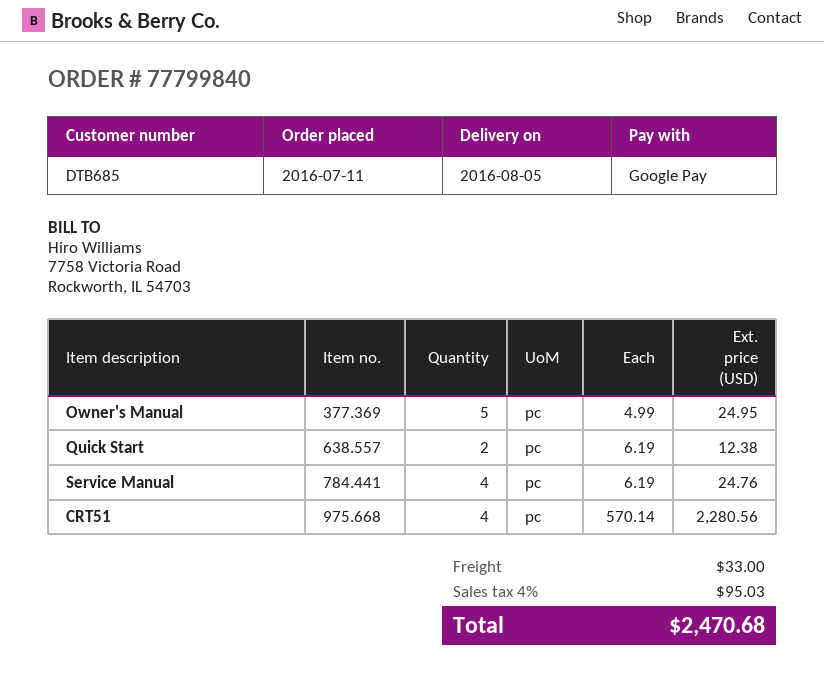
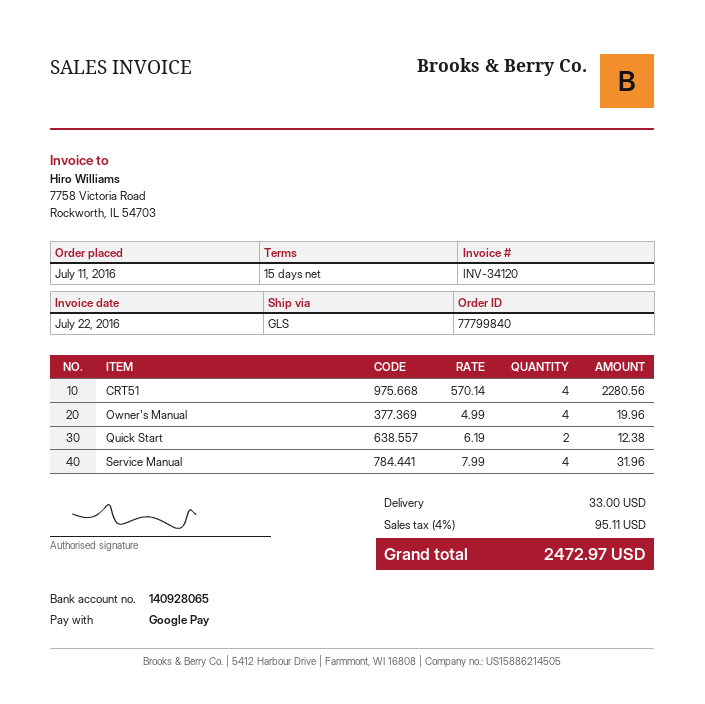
Owner's Manual: 5 x 4.99 = 24.95 -> 4 x 4.99 = 19.96
Service Manual: 4 x 6.19 = 24.76 -> 4 x 7.99 = 31.96
tax: 4% = 95.03 -> 4% = 95.11
total: 2470.68 -> 2472.97

